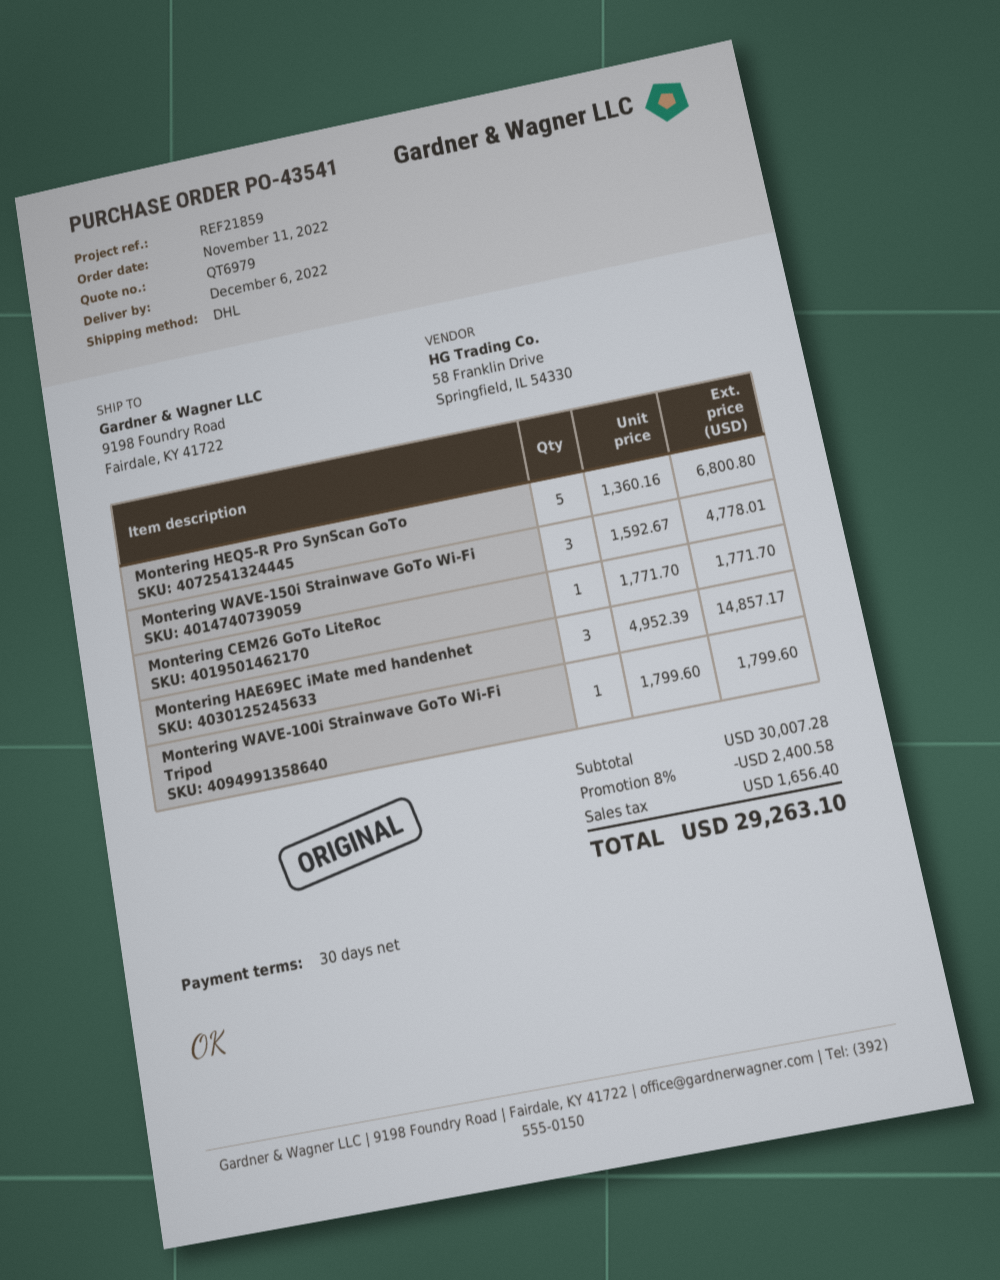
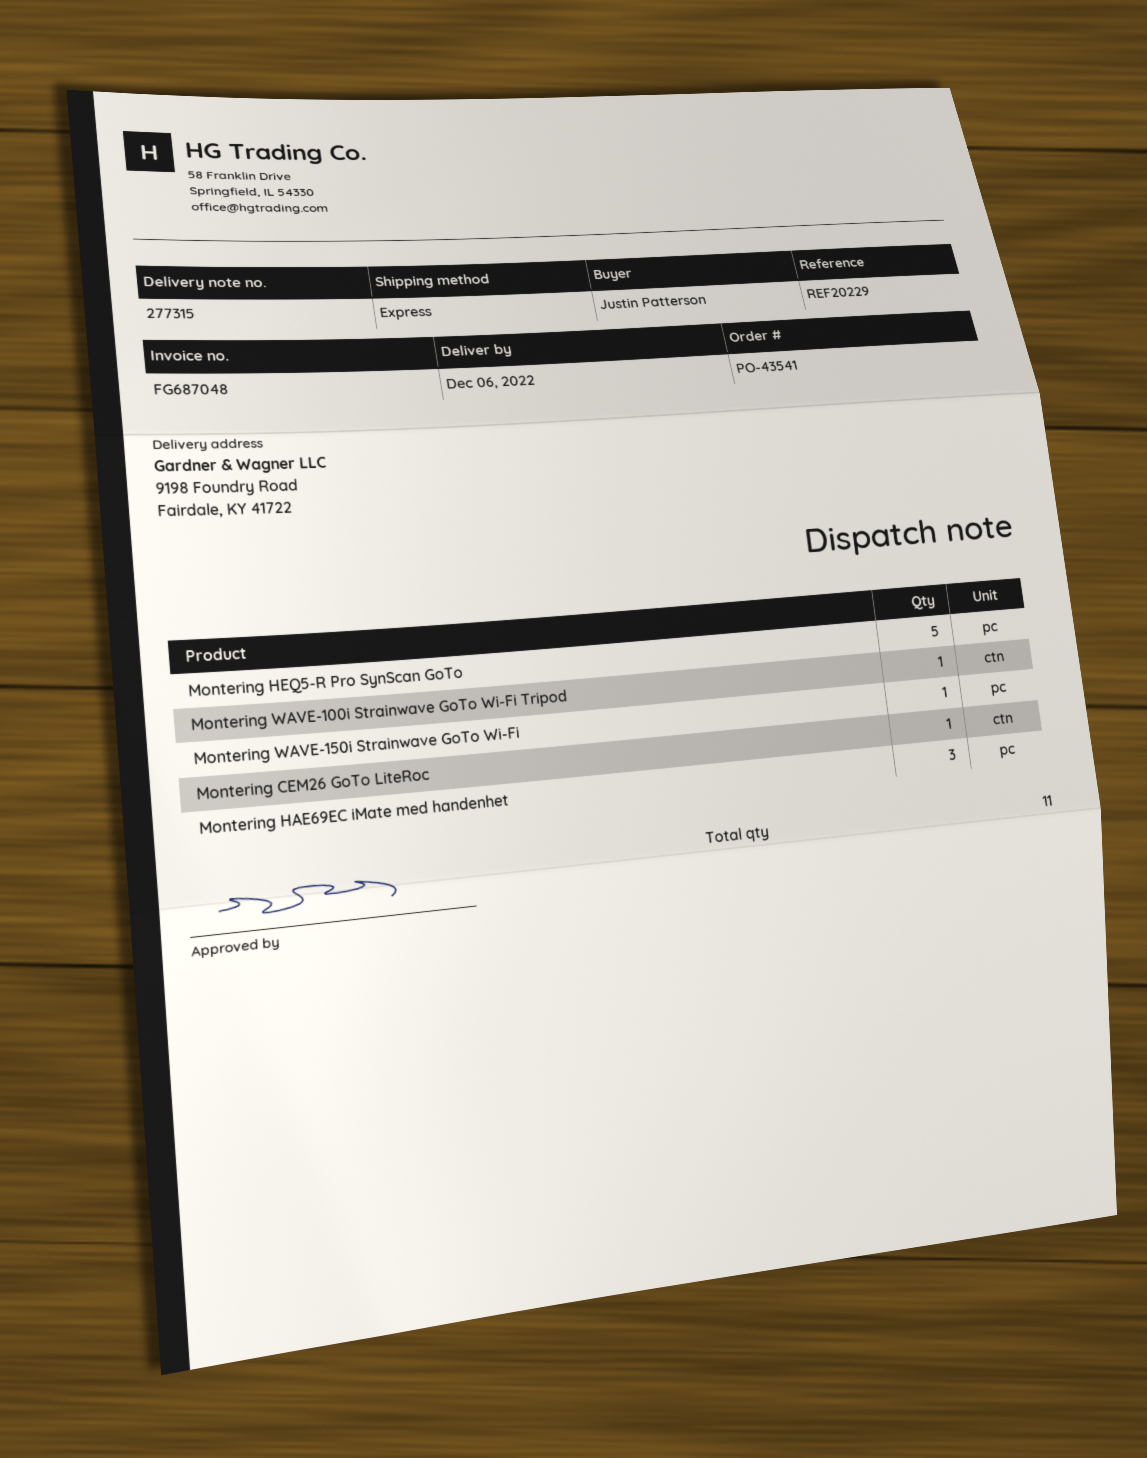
reference: REF21859 -> REF20229
shipping method: DHL -> express
Montering WAVE-150i Strainwave GoTo Wi-Fi: 3 -> 1

